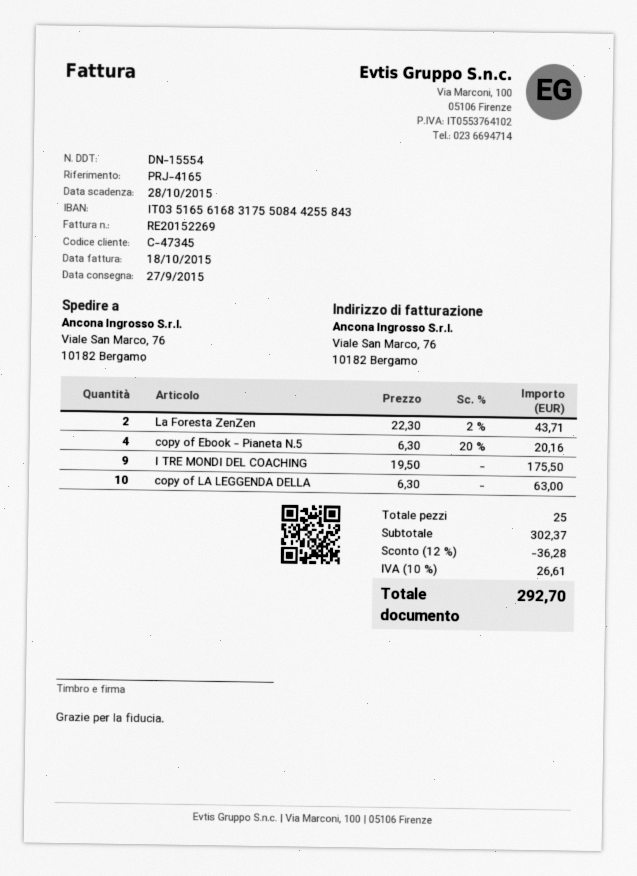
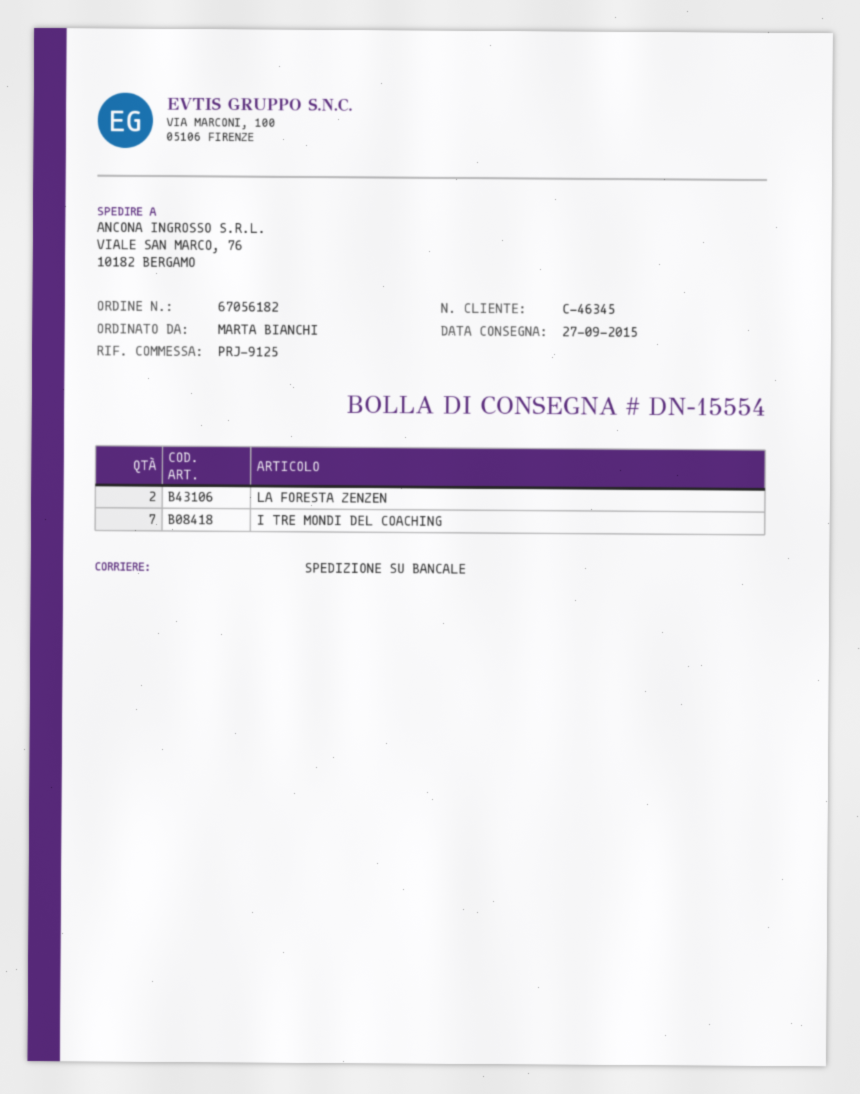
customer number: C-47345 -> C-46345
reference: PRJ-4165 -> PRJ-9125
copy of Ebook - Pianeta N.5: 4 -> none
I TRE MONDI DEL COACHING: 9 -> 7
copy of LA LEGGENDA DELLA: 10 -> none

